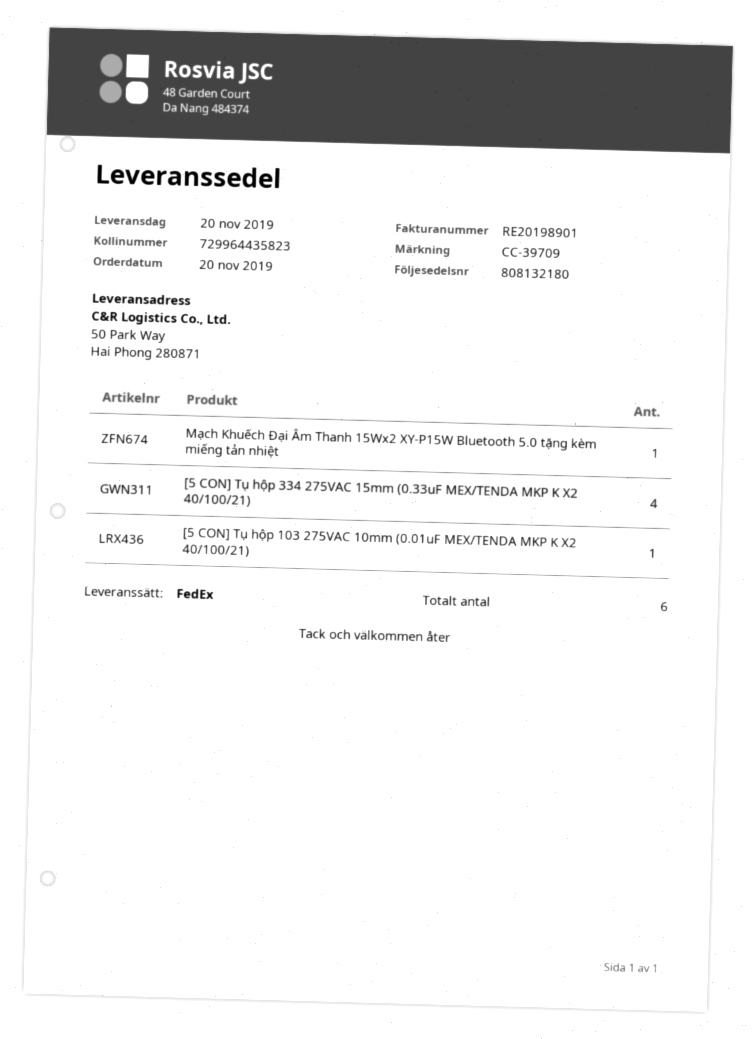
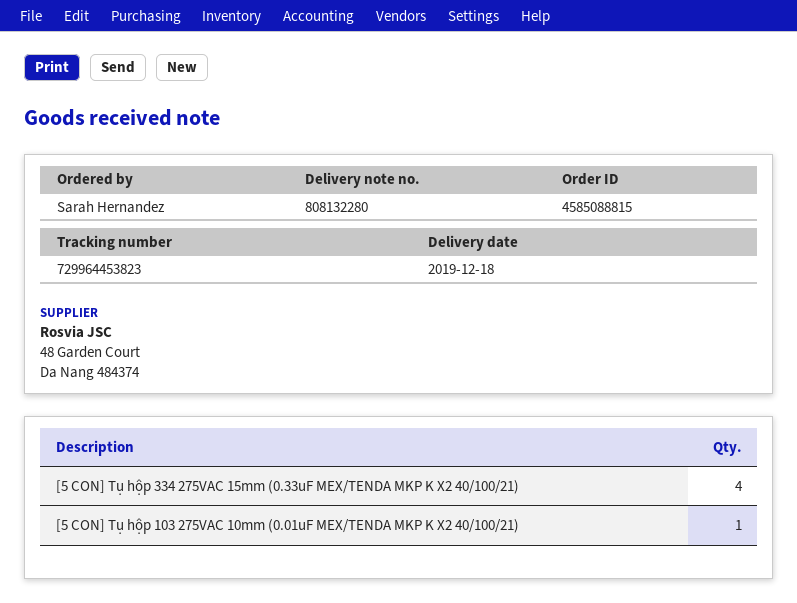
delivery note number: 808132180 -> 808132280
delivery date: 2019-11-20 -> 2019-12-18
tracking number: 729964435823 -> 729964453823
Mạch Khuếch Đại Âm Thanh 15Wx2 XY-P15W Bluetooth 5.0 tặng kèm miếng tản nhiệt: 1 -> none

